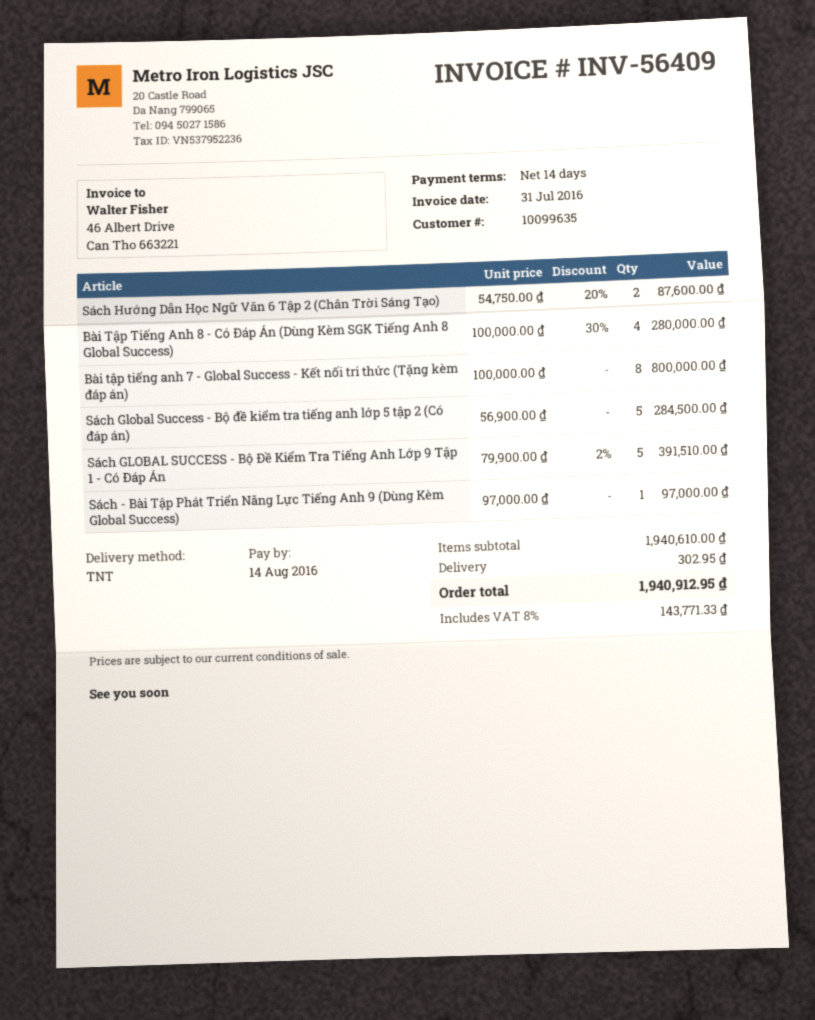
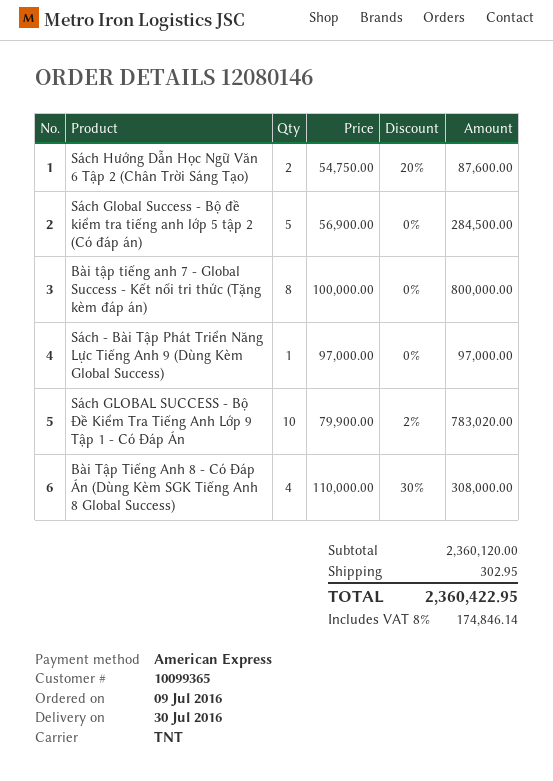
customer number: 10099635 -> 10099365
Bài Tập Tiếng Anh 8 - Có Đáp Án (Dùng Kèm SGK Tiếng Anh 8 Global Success): 4 x 100000.00 - 30% = 280000.00 -> 4 x 110000.00 - 30% = 308000.00
Sách GLOBAL SUCCESS - Bộ Đề Kiểm Tra Tiếng Anh Lớp 9 Tập 1 - Có Đáp Án: 5 x 79900.00 - 2% = 391510.00 -> 10 x 79900.00 - 2% = 783020.00
subtotal: 1940610.00 -> 2360120.00
tax: 8% = 143771.33 -> 8% = 174846.14
total: 1940912.95 -> 2360422.95

